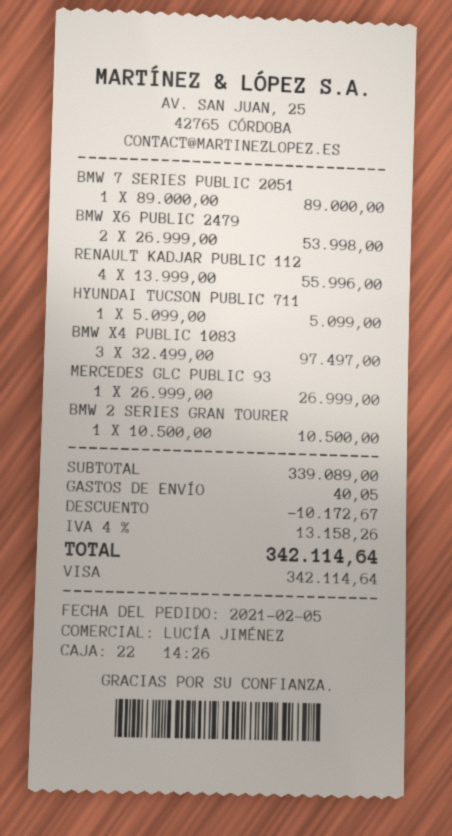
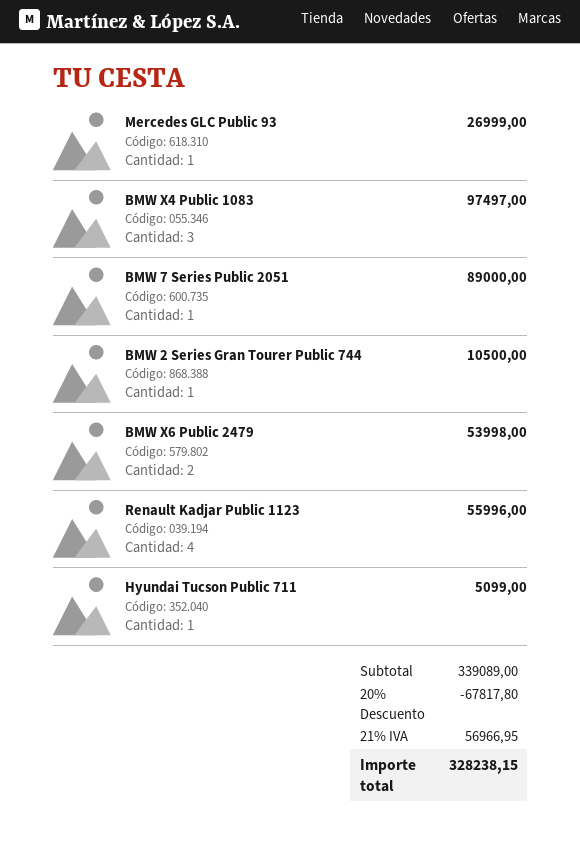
discount: 10172.67 -> 67817.80
shipping: 40.05 -> none
tax: 4% = 13158.26 -> 21% = 56966.95
total: 342114.64 -> 328238.15

